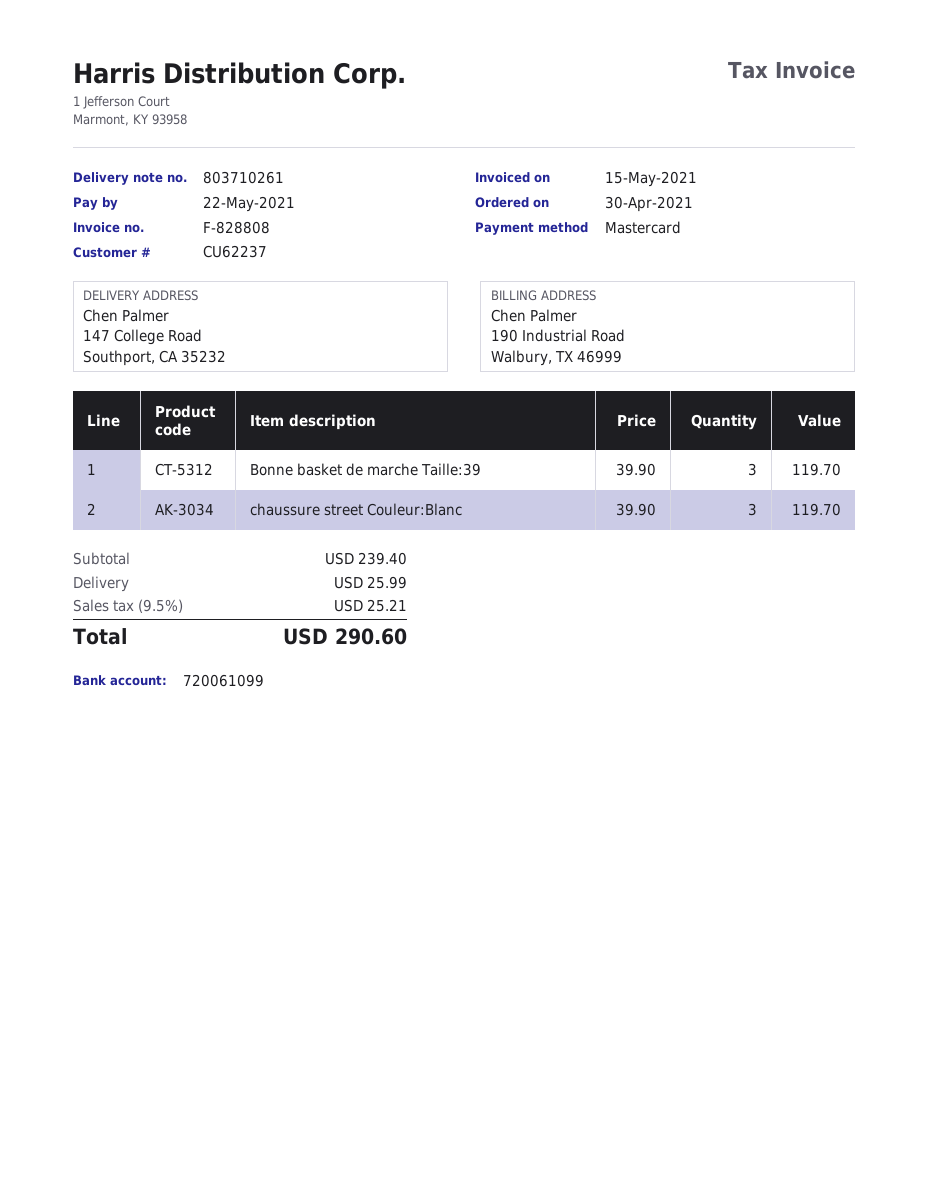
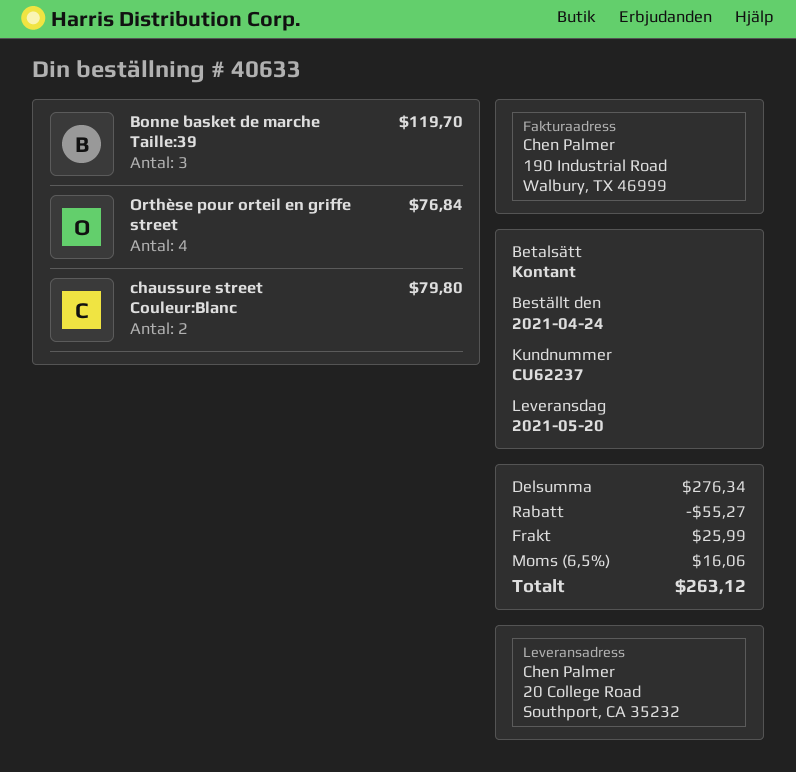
order date: 2021-04-30 -> 2021-04-24
payment method: Mastercard -> cash
ship to: 147 College Road, Southport, CA 35232 -> 20 College Road, Southport, CA 35232
chaussure street Couleur:Blanc: 3 for 119.70 -> 2 for 79.80
Orthèse pour orteil en griffe street: none -> 4 for 76.84
subtotal: 239.40 -> 276.34
discount: none -> 55.27
tax: 9.5% = 25.21 -> 6.5% = 16.06
total: 290.60 -> 263.12

